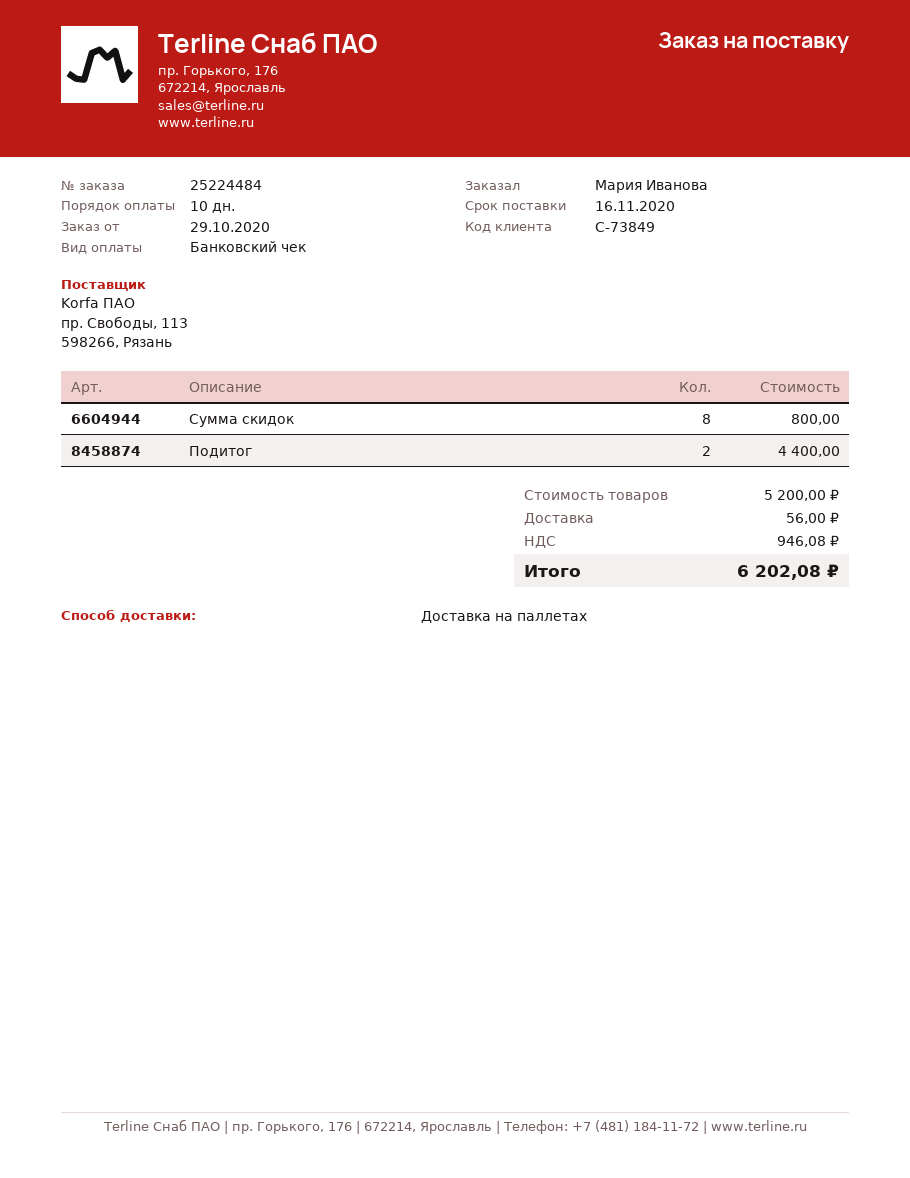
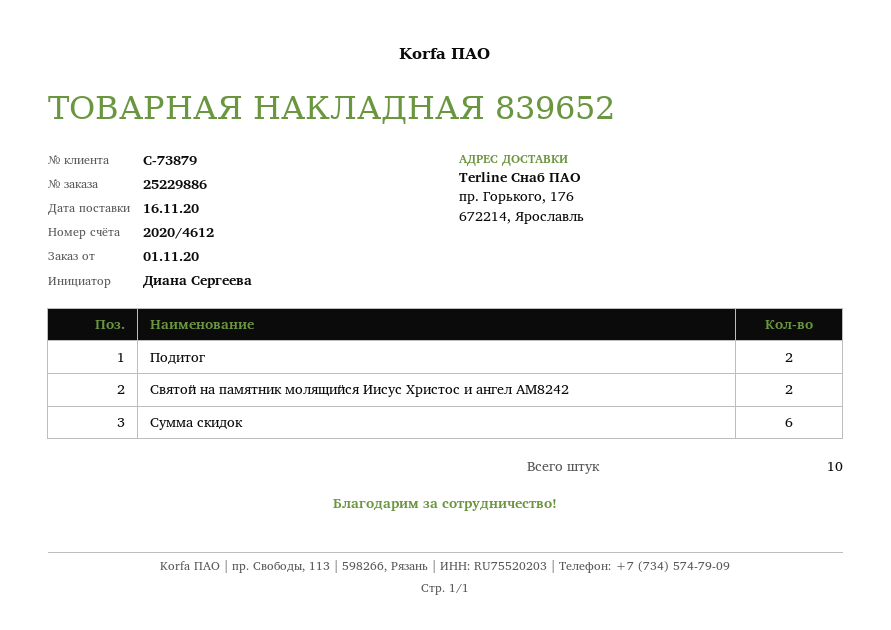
order number: 25224484 -> 25229886
order date: 2020-10-29 -> 2020-11-01
customer number: C-73849 -> C-73879
ordered by: Мария Иванова -> Диана Сергеева
Сумма скидок: 8 -> 6
Святой на памятник молящийся Иисус Христос и ангел AM8242: none -> 2

